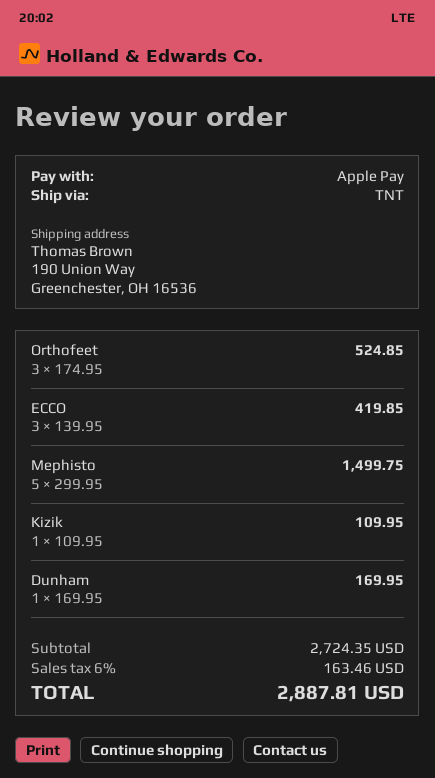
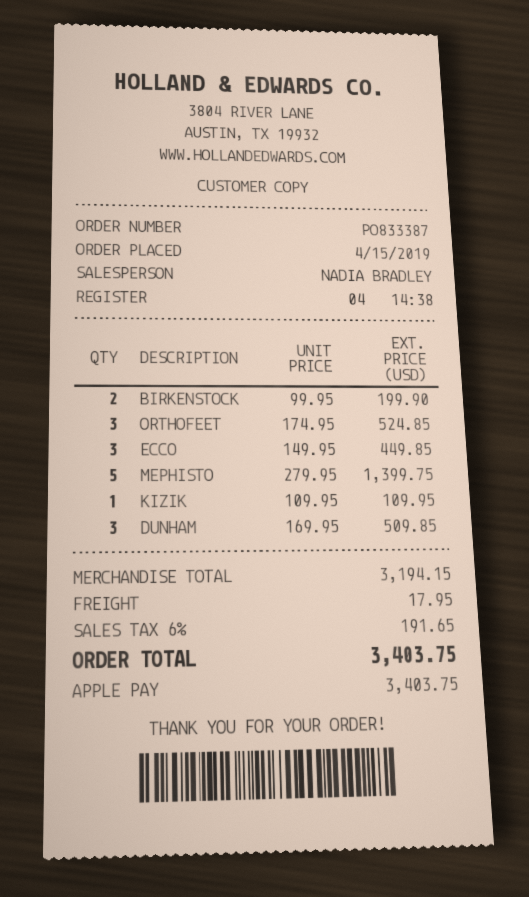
ECCO: 3 x 139.95 = 419.85 -> 3 x 149.95 = 449.85
Mephisto: 5 x 299.95 = 1499.75 -> 5 x 279.95 = 1399.75
Dunham: 1 x 169.95 = 169.95 -> 3 x 169.95 = 509.85
BIRKENSTOCK: none -> 2 x 99.95 = 199.90
subtotal: 2724.35 -> 3194.15
shipping: none -> 17.95
tax: 6% = 163.46 -> 6% = 191.65
total: 2887.81 -> 3403.75

